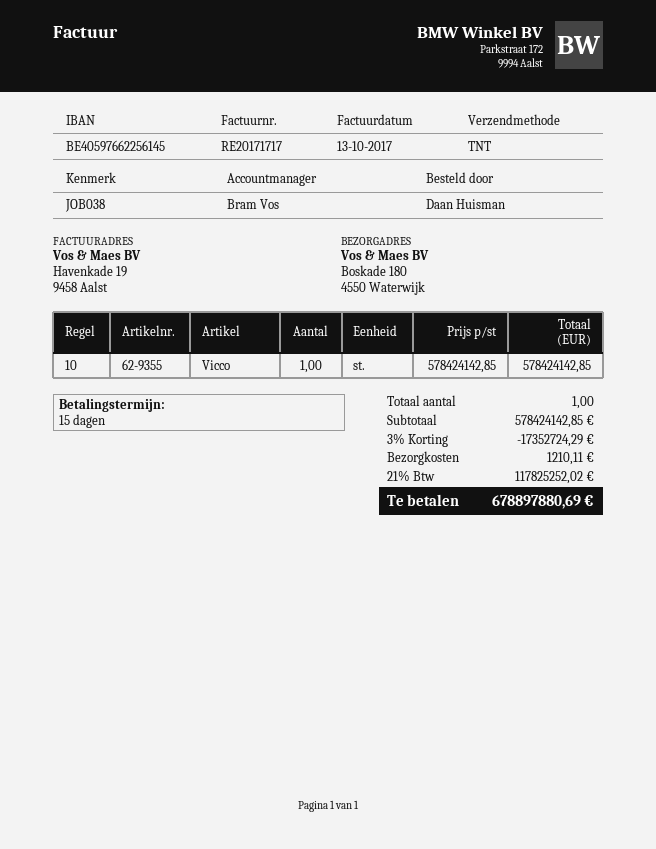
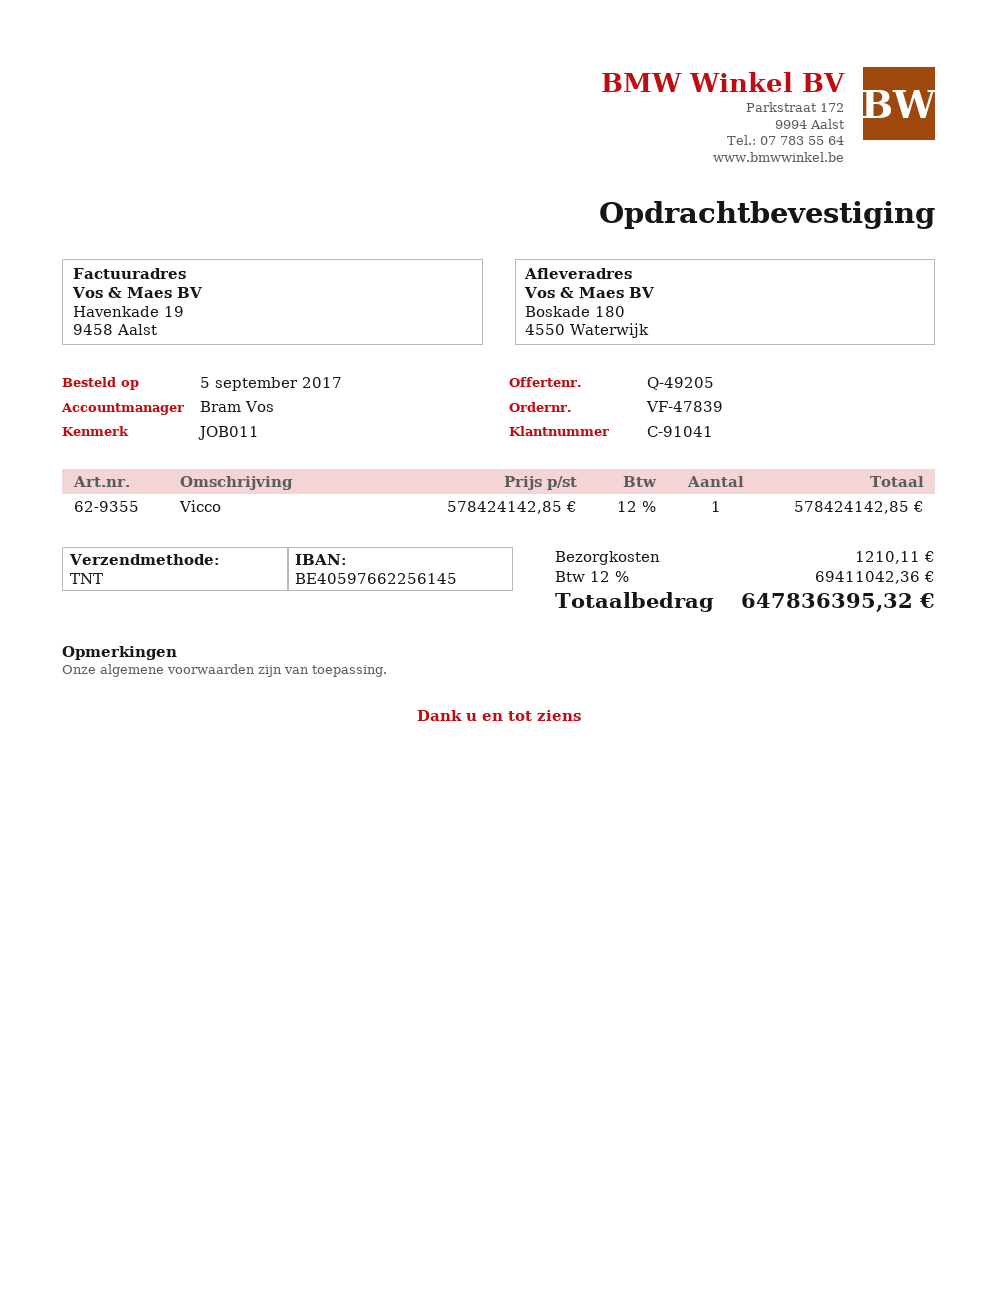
reference: JOB038 -> JOB011
discount: 3% = 17352724.29 -> none
tax: 21% = 117825252.02 -> 12% = 69411042.36
total: 678897880.69 -> 647836395.32

